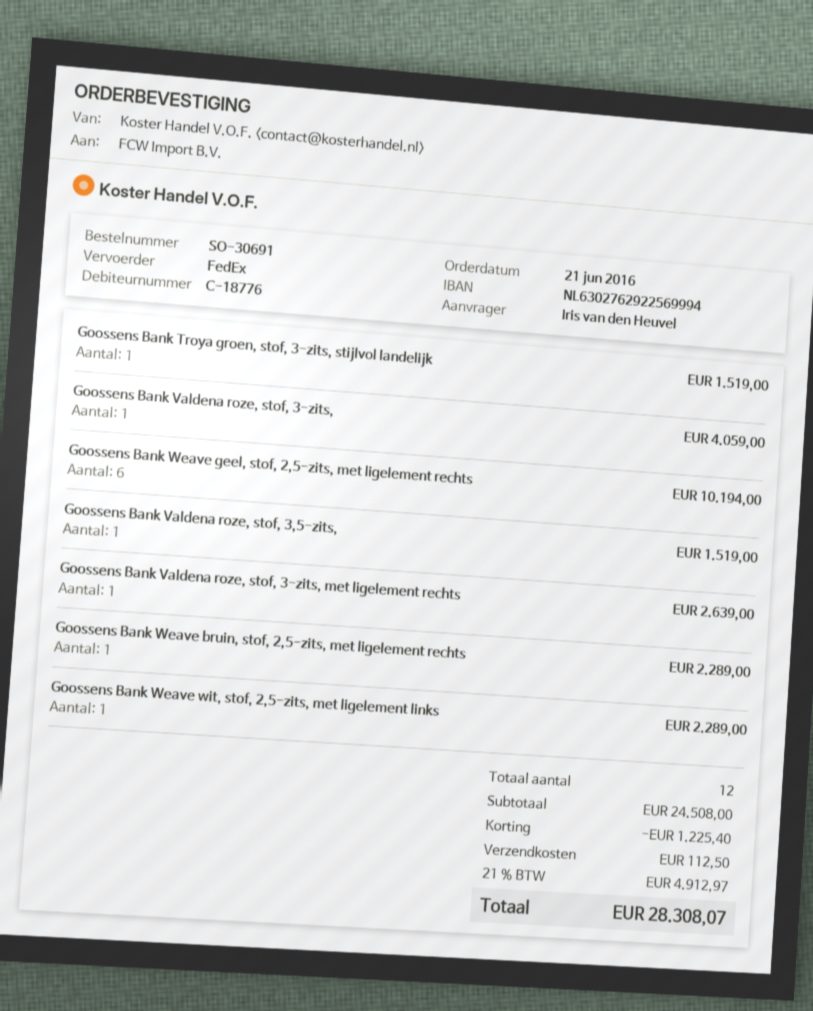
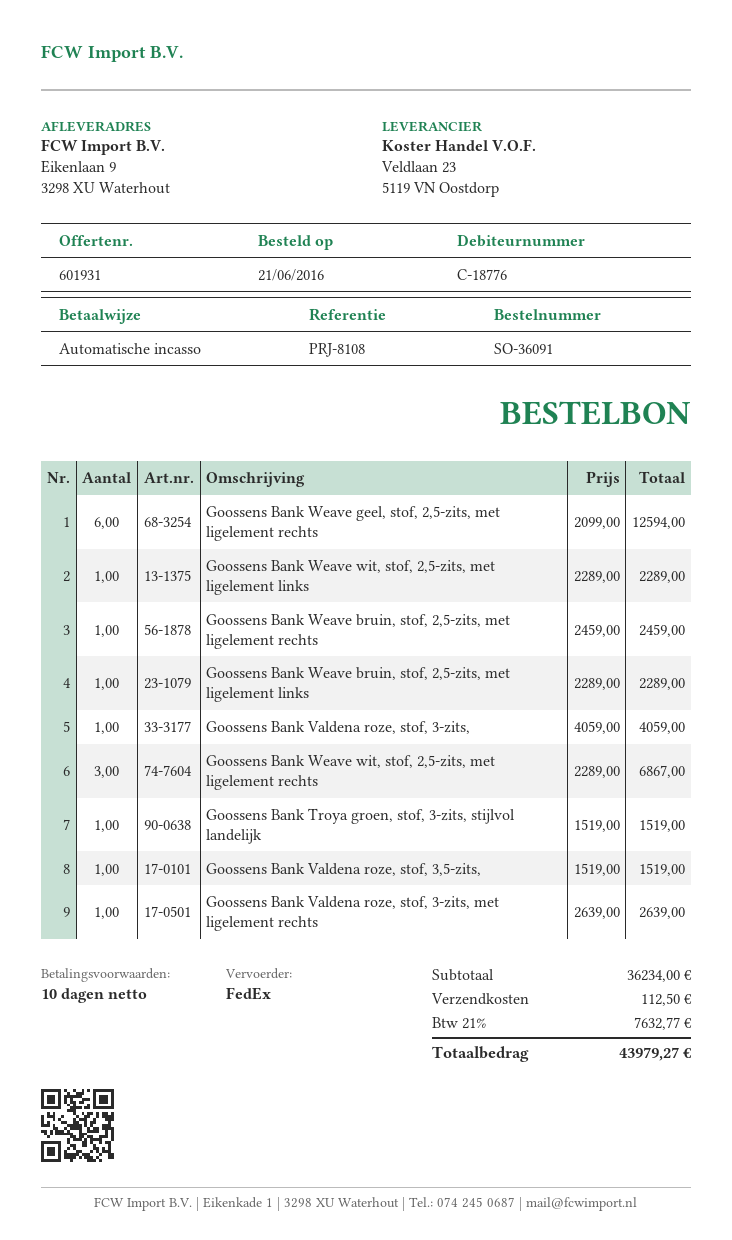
order number: SO-30691 -> SO-36091
Goossens Bank Weave geel, stof, 2,5-zits, met ligelement rechts: 6 for 10194.00 -> 6 for 12594.00
Goossens Bank Weave bruin, stof, 2,5-zits, met ligelement rechts: 1 for 2289.00 -> 1 for 2459.00
Goossens Bank Weave bruin, stof, 2,5-zits, met ligelement links: none -> 1 for 2289.00
Goossens Bank Weave wit, stof, 2,5-zits, met ligelement rechts: none -> 3 for 6867.00
subtotal: 24508.00 -> 36234.00
discount: 1225.40 -> none
tax: 21% = 4912.97 -> 21% = 7632.77
total: 28308.07 -> 43979.27

